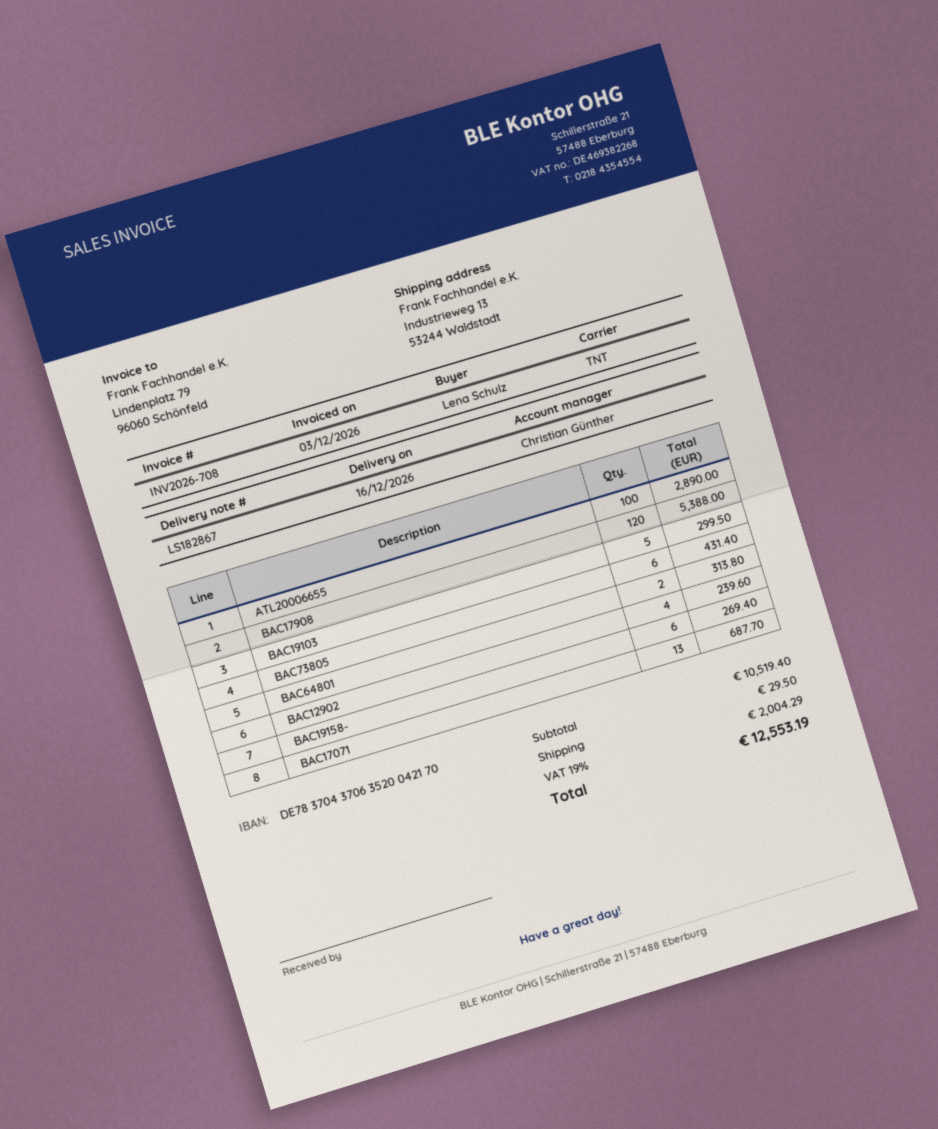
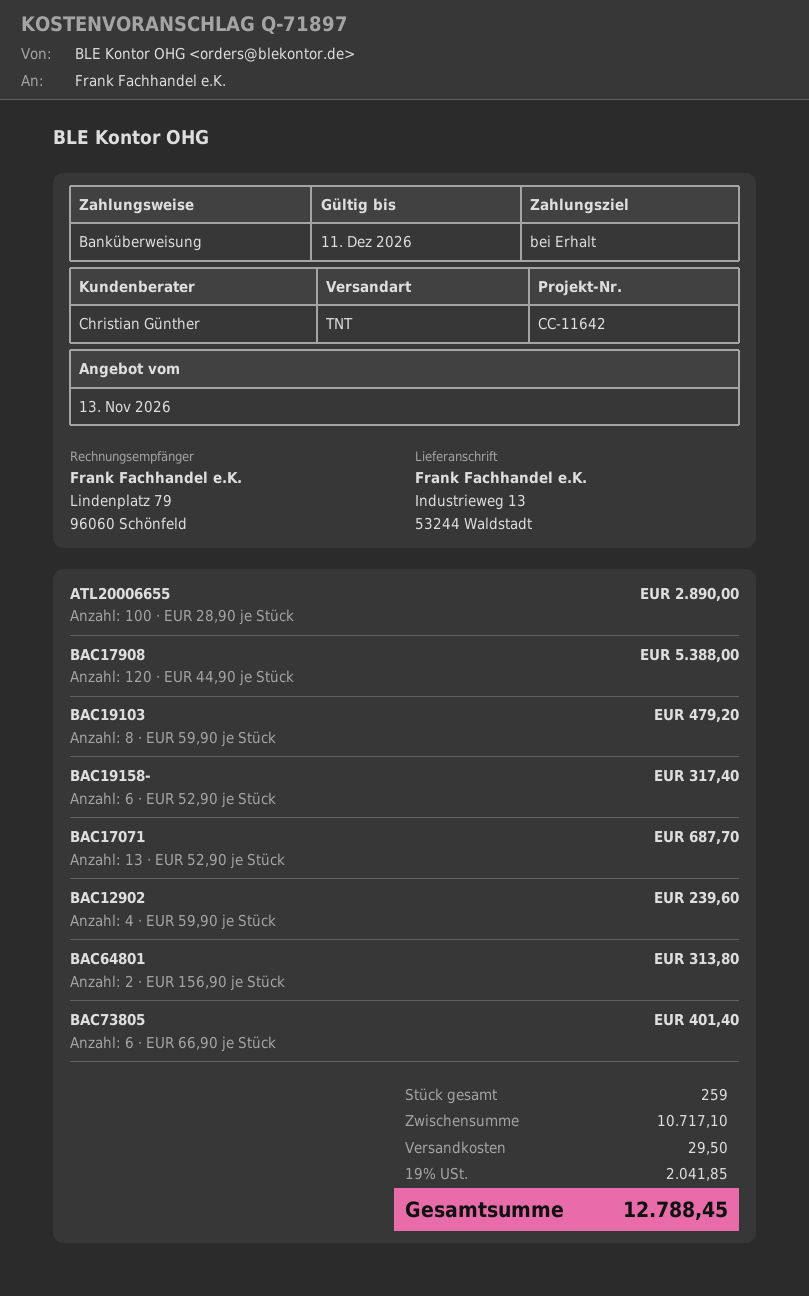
BAC19103: 5 for 299.50 -> 8 for 479.20
BAC73805: 6 for 431.40 -> 6 for 401.40
BAC19158-: 6 for 269.40 -> 6 for 317.40
subtotal: 10519.40 -> 10717.10
tax: 19% = 2004.29 -> 19% = 2041.85
total: 12553.19 -> 12788.45

